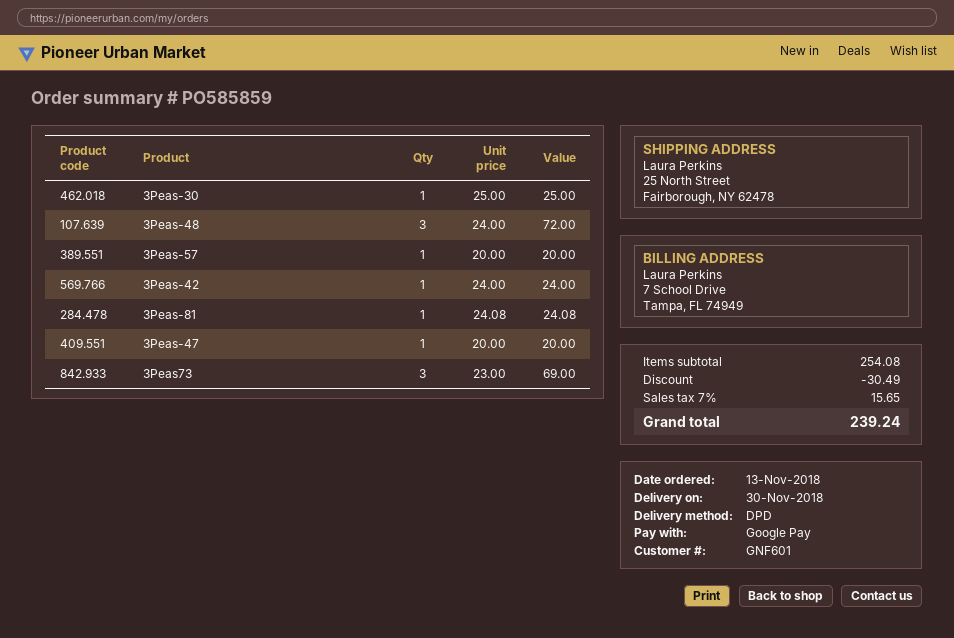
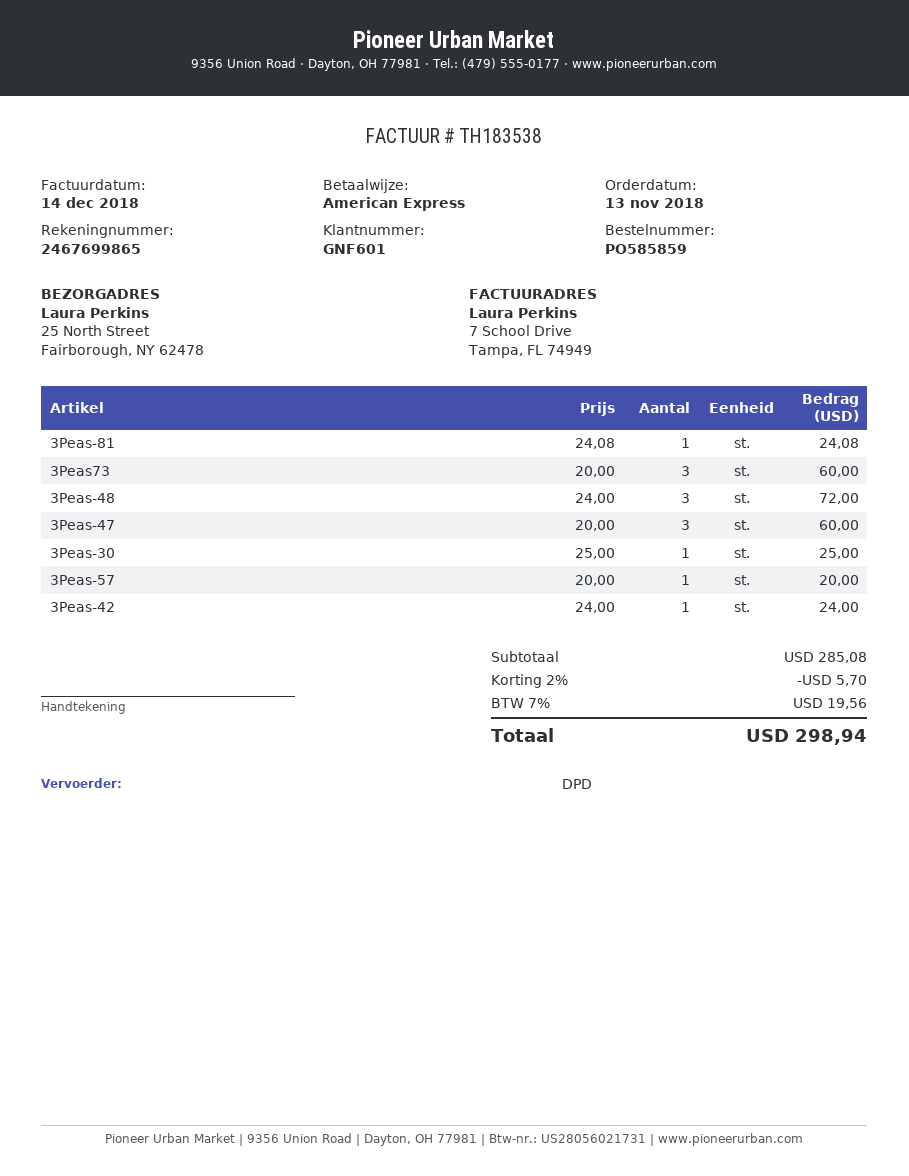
payment method: Google Pay -> American Express
3Peas-47: 1 x 20.00 = 20.00 -> 3 x 20.00 = 60.00
3Peas73: 3 x 23.00 = 69.00 -> 3 x 20.00 = 60.00
subtotal: 254.08 -> 285.08
discount: 30.49 -> 5.70
tax: 7% = 15.65 -> 7% = 19.56
total: 239.24 -> 298.94

